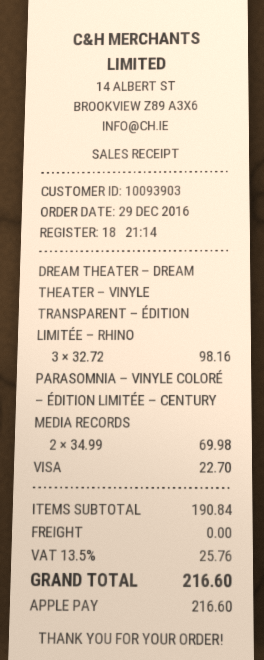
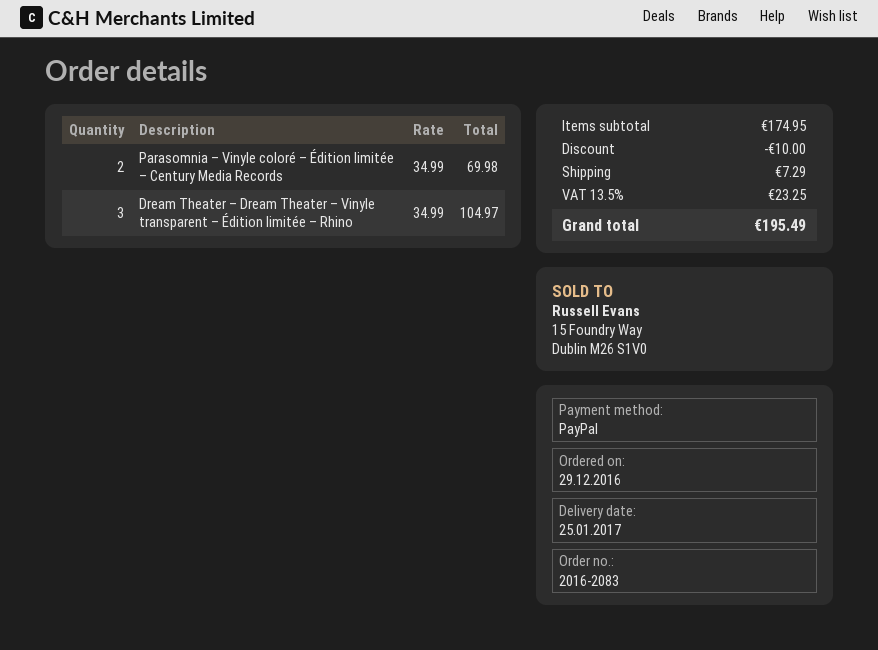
payment method: Apple Pay -> PayPal
DREAM THEATER – DREAM THEATER – VINYLE TRANSPARENT – ÉDITION LIMITÉE – RHINO: 3 x 32.72 = 98.16 -> 3 x 34.99 = 104.97
VISA: 1 x 22.70 = 22.70 -> none
subtotal: 190.84 -> 174.95
discount: none -> 10.00
shipping: 0.00 -> 7.29
tax: 13.5% = 25.76 -> 13.5% = 23.25
total: 216.60 -> 195.49

